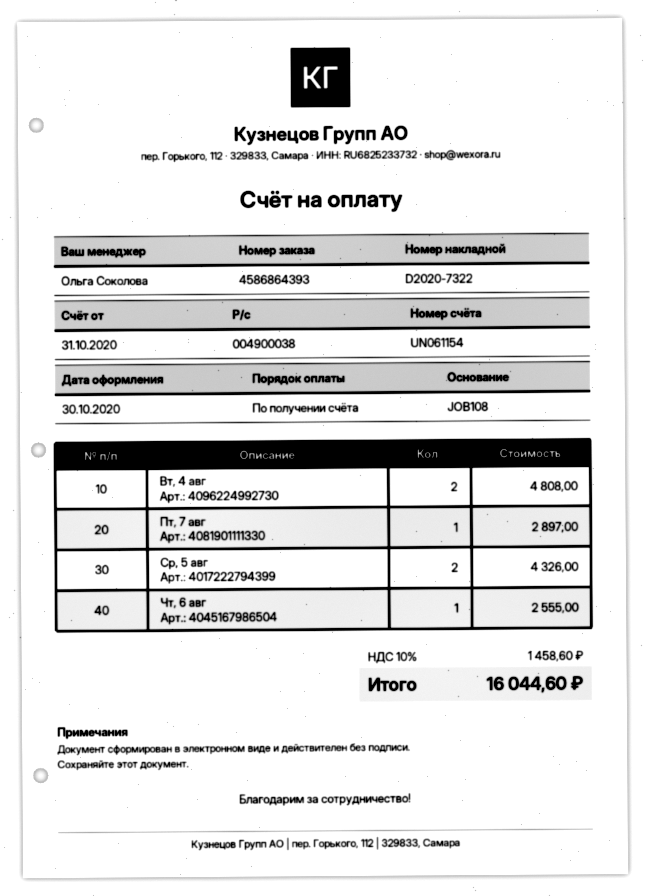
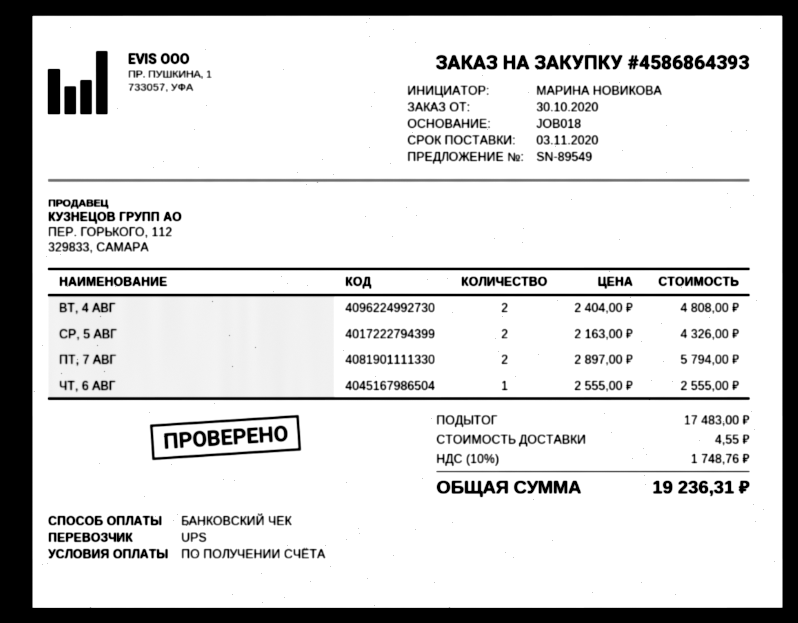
reference: JOB108 -> JOB018
Пт, 7 авг: 1 for 2897.00 -> 2 for 5794.00
shipping: none -> 4.55
tax: 10% = 1458.60 -> 10% = 1748.76
total: 16044.60 -> 19236.31

